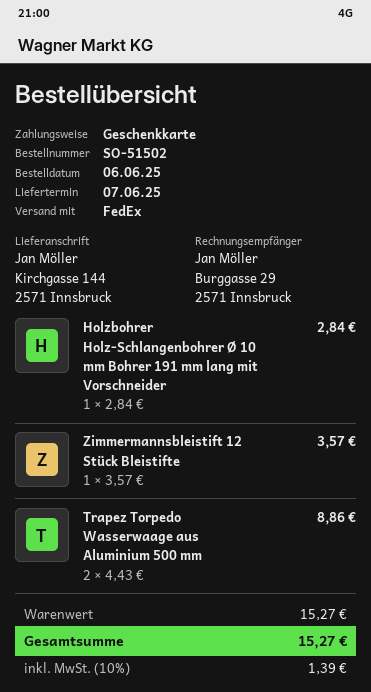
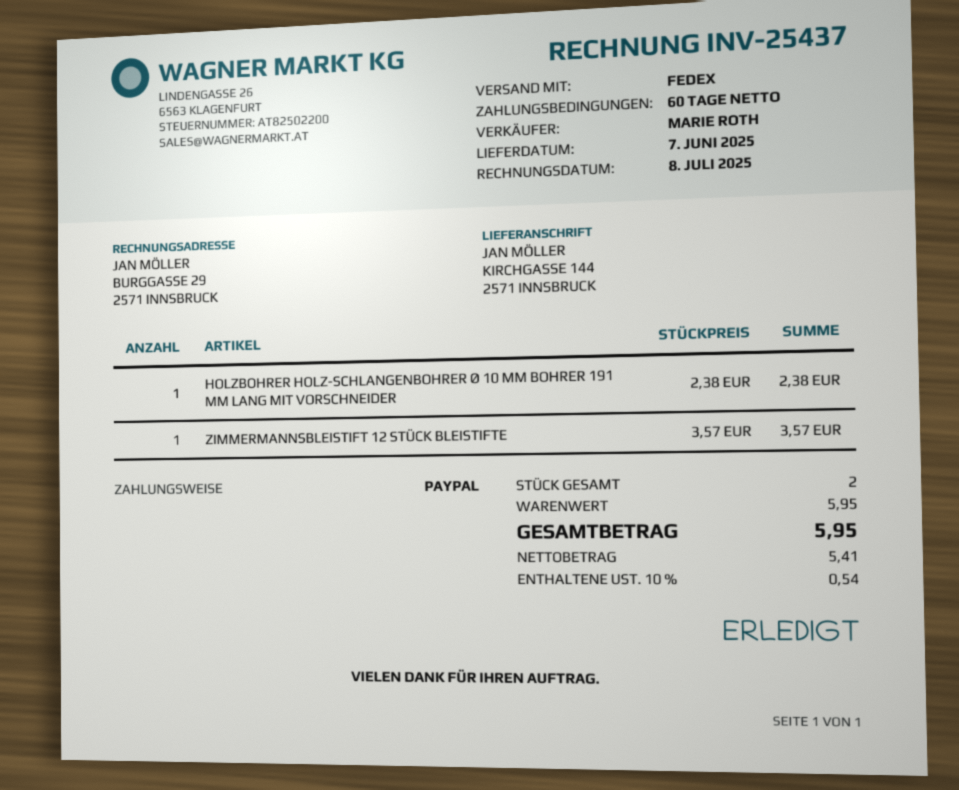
payment method: gift card -> PayPal
Holzbohrer Holz-Schlangenbohrer Ø 10 mm Bohrer 191 mm lang mit Vorschneider: 1 x 2.84 = 2.84 -> 1 x 2.38 = 2.38
Trapez Torpedo Wasserwaage aus Aluminium 500 mm: 2 x 4.43 = 8.86 -> none
subtotal: 15.27 -> 5.95
tax: 10% = 1.39 -> 10% = 0.54
total: 15.27 -> 5.95

